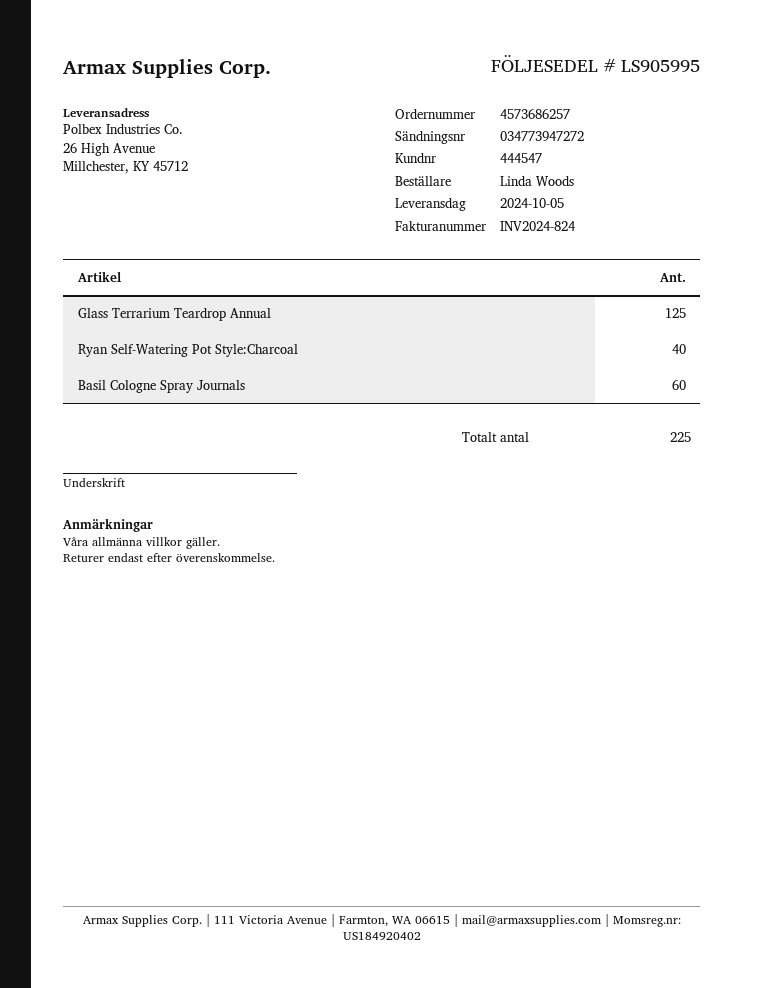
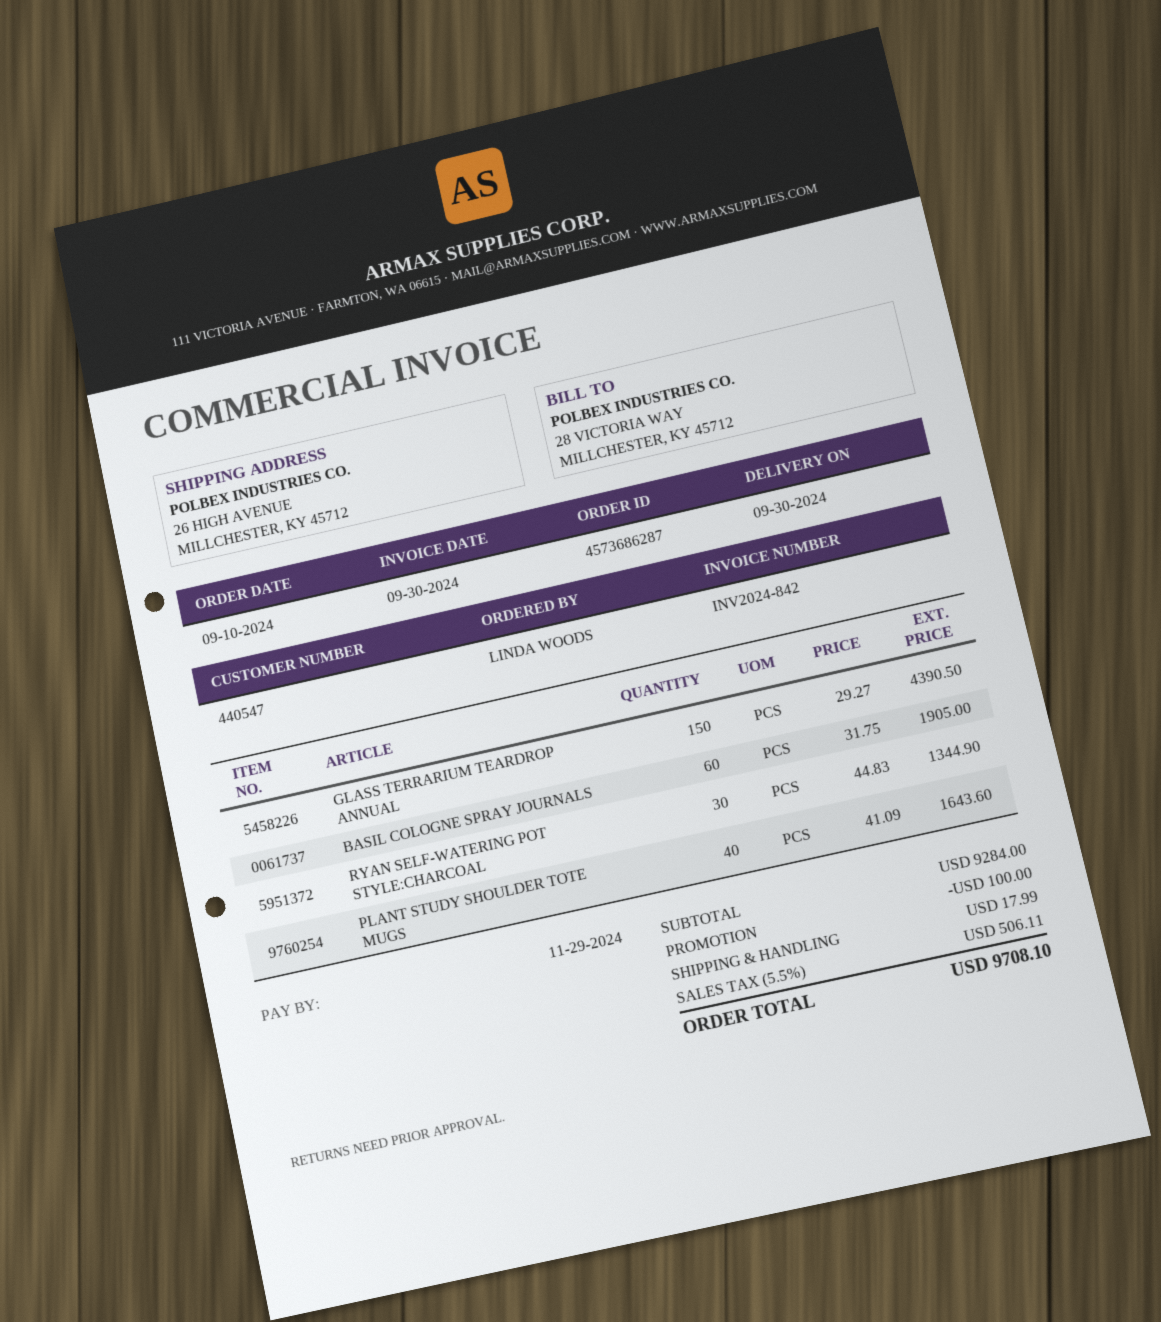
order number: 4573686257 -> 4573686287
delivery date: 2024-10-05 -> 2024-09-30
invoice number: INV2024-824 -> INV2024-842
customer number: 444547 -> 440547
Glass Terrarium Teardrop Annual: 125 -> 150
Ryan Self-Watering Pot Style:Charcoal: 40 -> 30
PLANT STUDY SHOULDER TOTE MUGS: none -> 40

